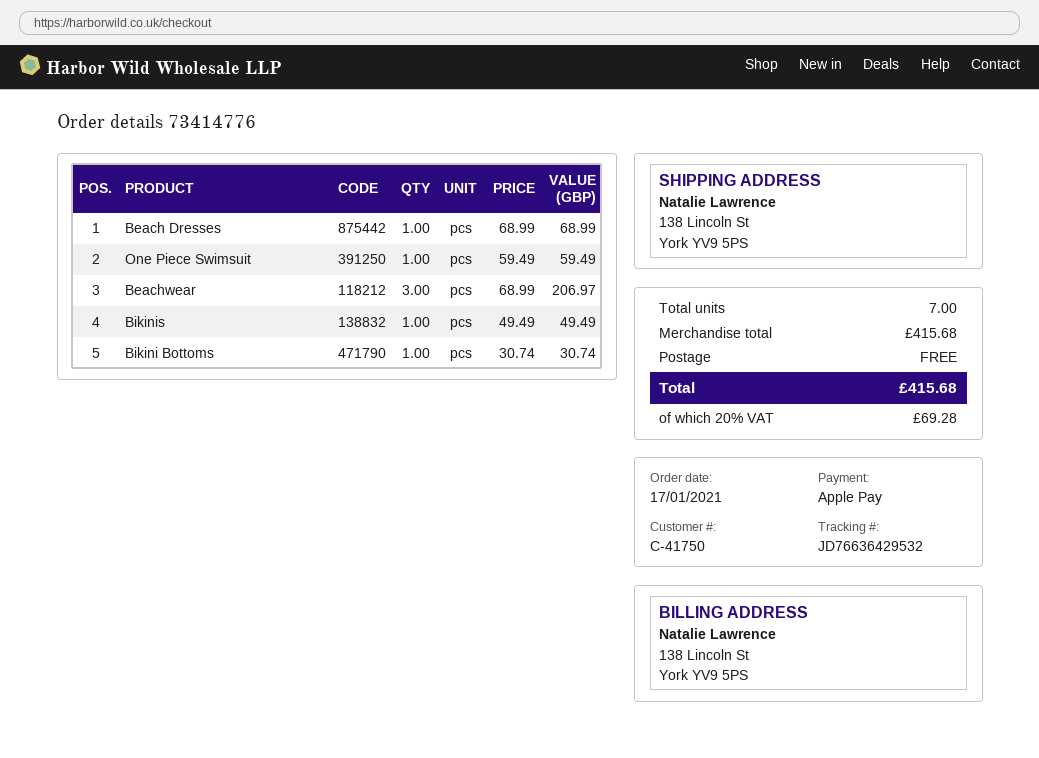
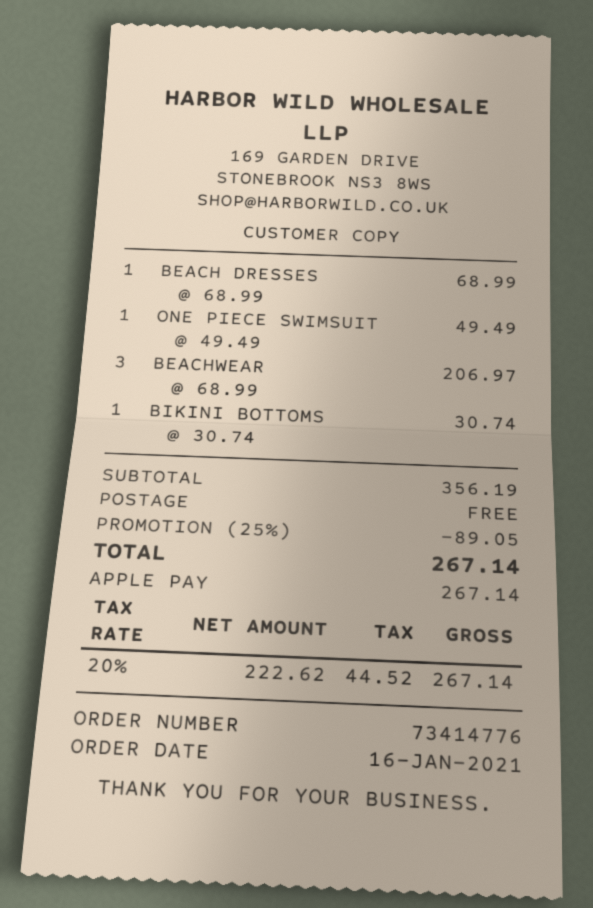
order date: 2021-01-17 -> 2021-01-16
One Piece Swimsuit: 1 x 59.49 = 59.49 -> 1 x 49.49 = 49.49
Bikinis: 1 x 49.49 = 49.49 -> none
subtotal: 415.68 -> 356.19
discount: none -> 25% = 89.05
tax: 20% = 69.28 -> 20% = 44.52
total: 415.68 -> 267.14

